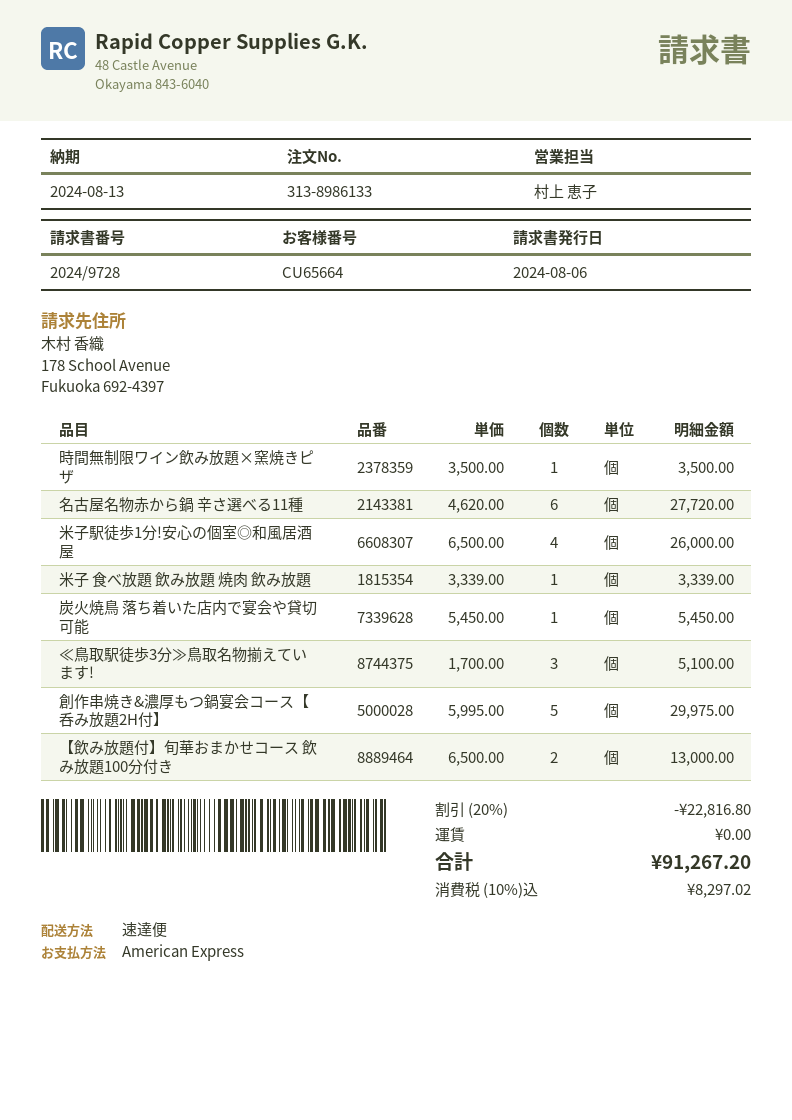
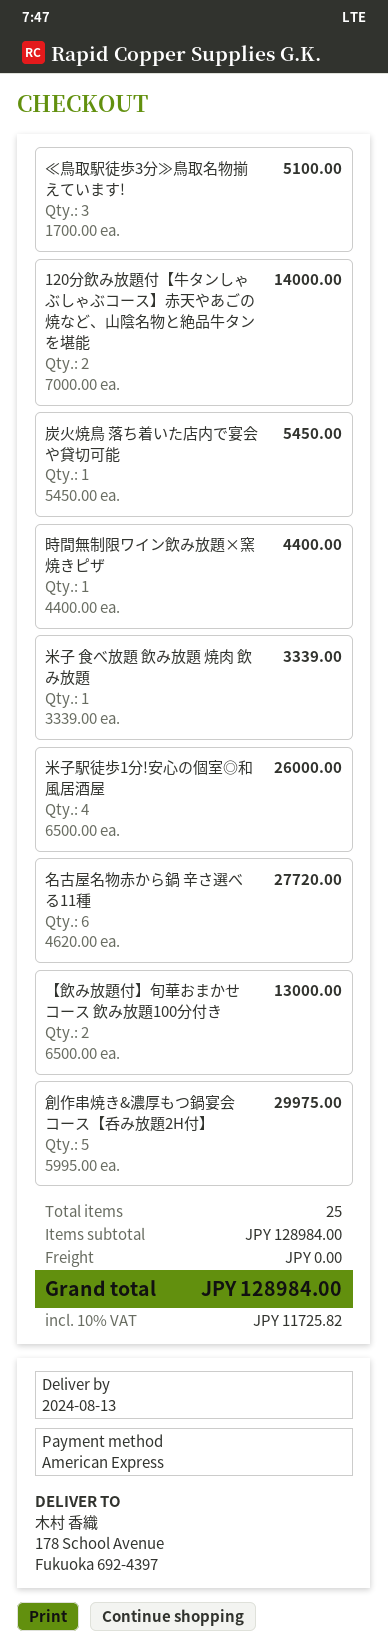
時間無制限ワイン飲み放題×窯焼きピザ: 1 x 3500.00 = 3500.00 -> 1 x 4400.00 = 4400.00
120分飲み放題付【牛タンしゃぶしゃぶコース】赤天やあごの焼など、山陰名物と絶品牛タンを堪能: none -> 2 x 7000.00 = 14000.00
discount: 20% = 22816.80 -> none
tax: 10% = 8297.02 -> 10% = 11725.82
total: 91267.20 -> 128984.00

